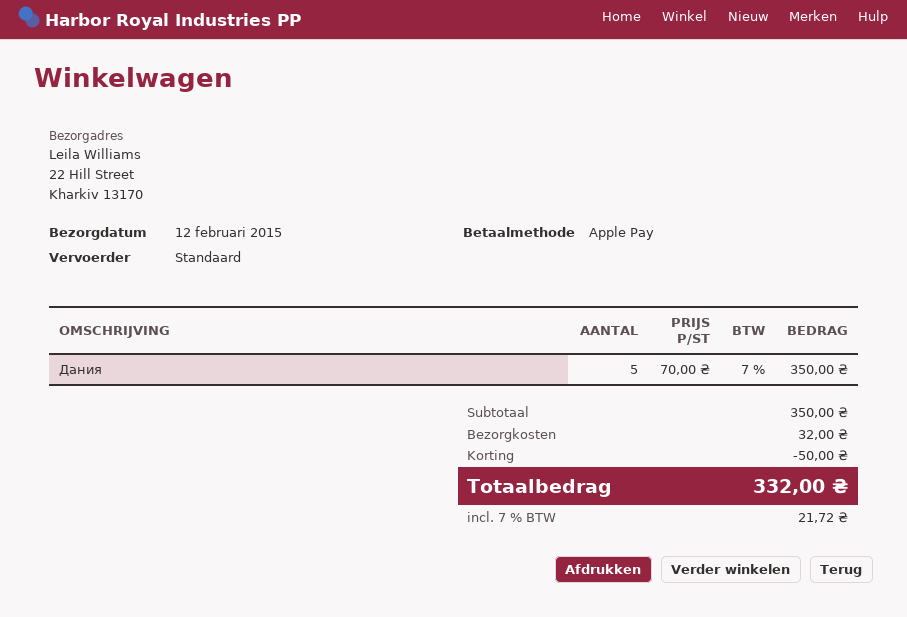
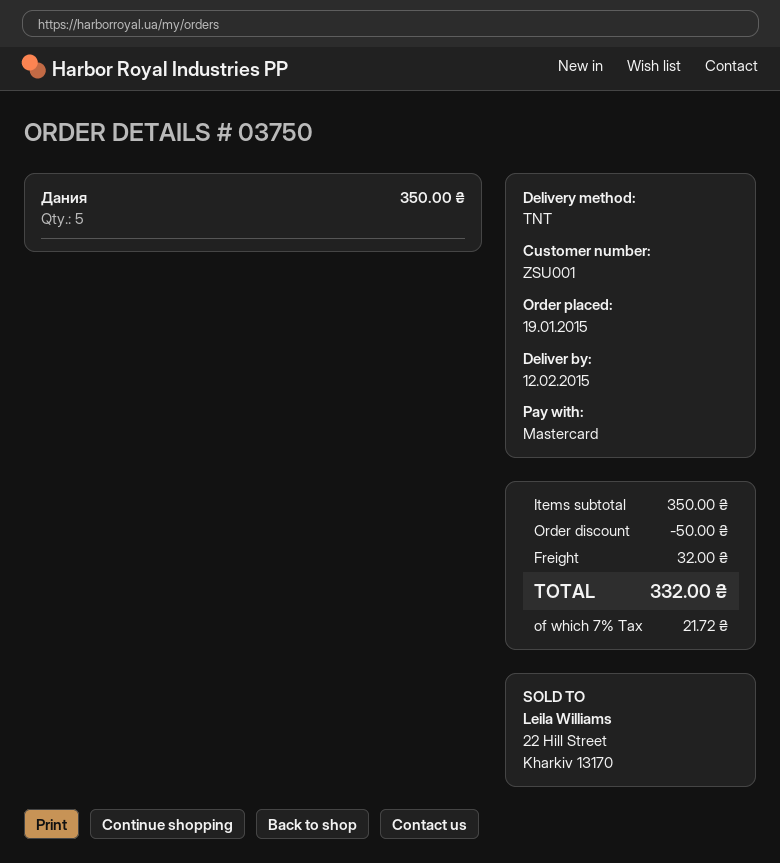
payment method: Apple Pay -> Mastercard
shipping method: standard -> TNT

